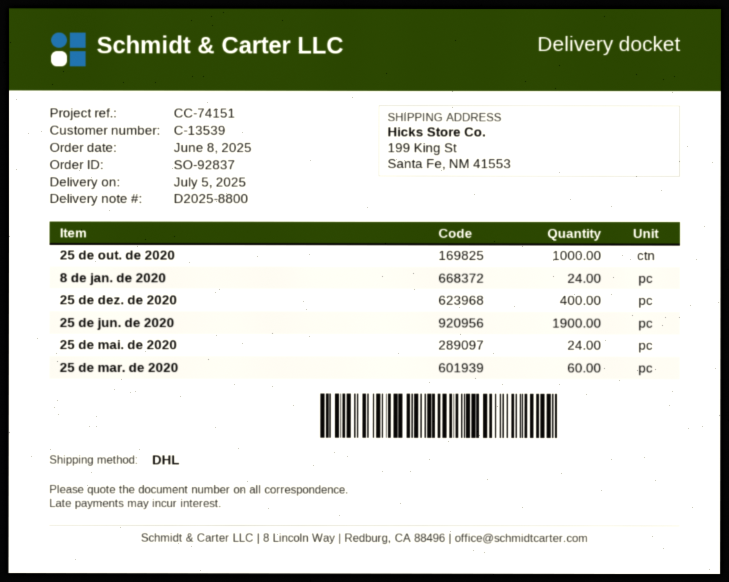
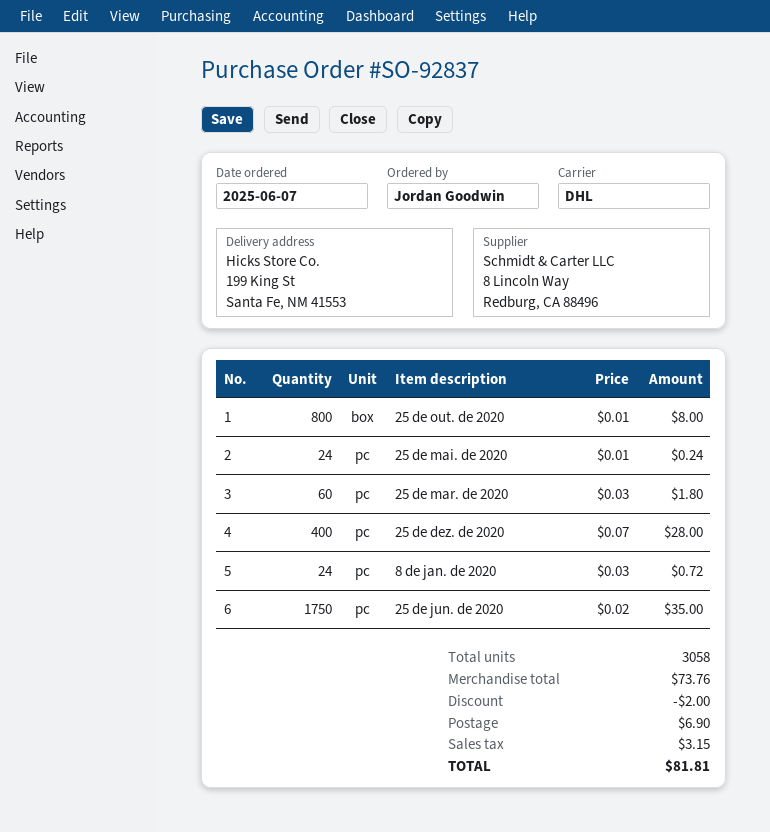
order date: 2025-06-08 -> 2025-06-07
25 de out. de 2020: 1000 -> 800
25 de jun. de 2020: 1900 -> 1750

